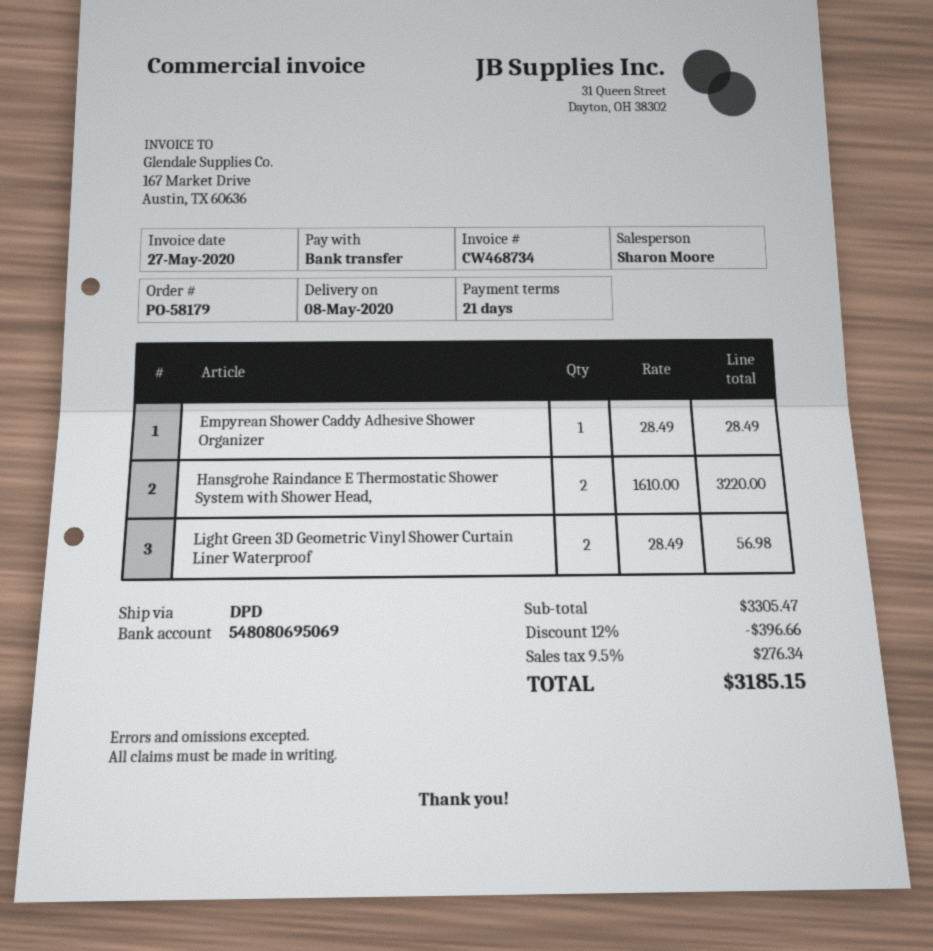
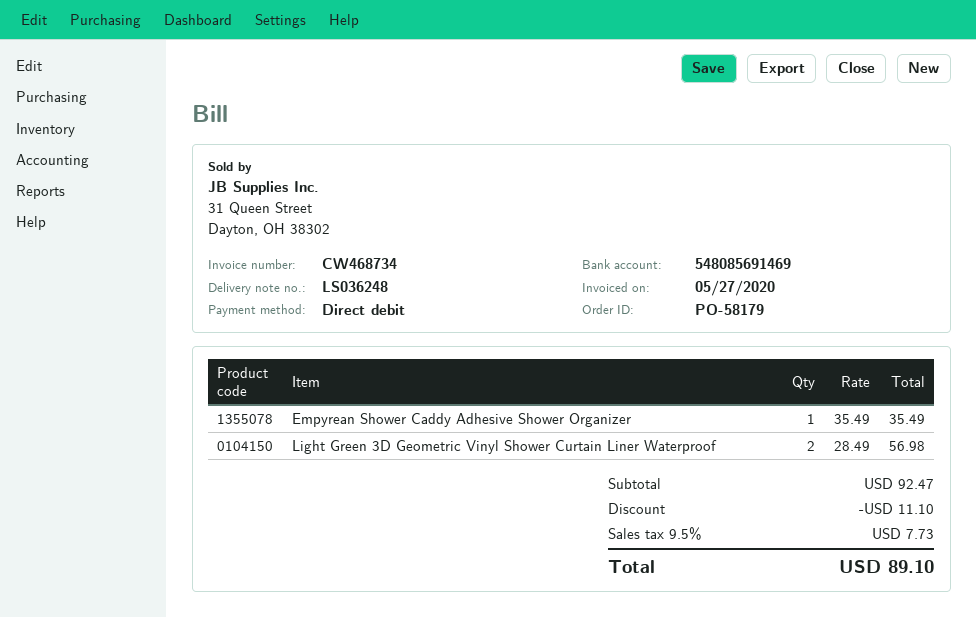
payment method: bank transfer -> direct debit
bank account: 548080695069 -> 548085691469
Empyrean Shower Caddy Adhesive Shower Organizer: 1 x 28.49 = 28.49 -> 1 x 35.49 = 35.49
Hansgrohe Raindance E Thermostatic Shower System with Shower Head,: 2 x 1610.00 = 3220.00 -> none
subtotal: 3305.47 -> 92.47
discount: 396.66 -> 11.10
tax: 9.5% = 276.34 -> 9.5% = 7.73
total: 3185.15 -> 89.10

